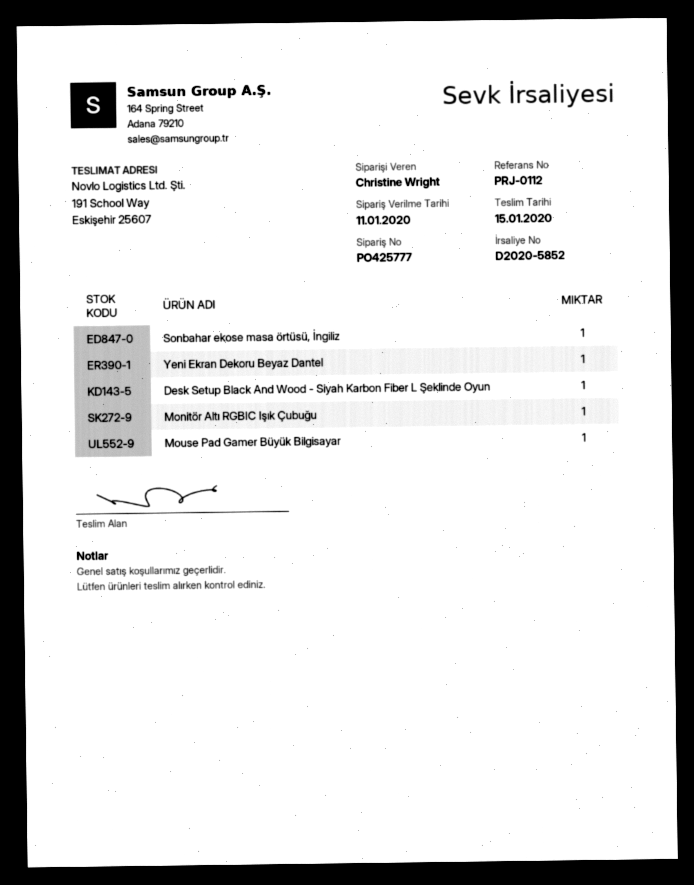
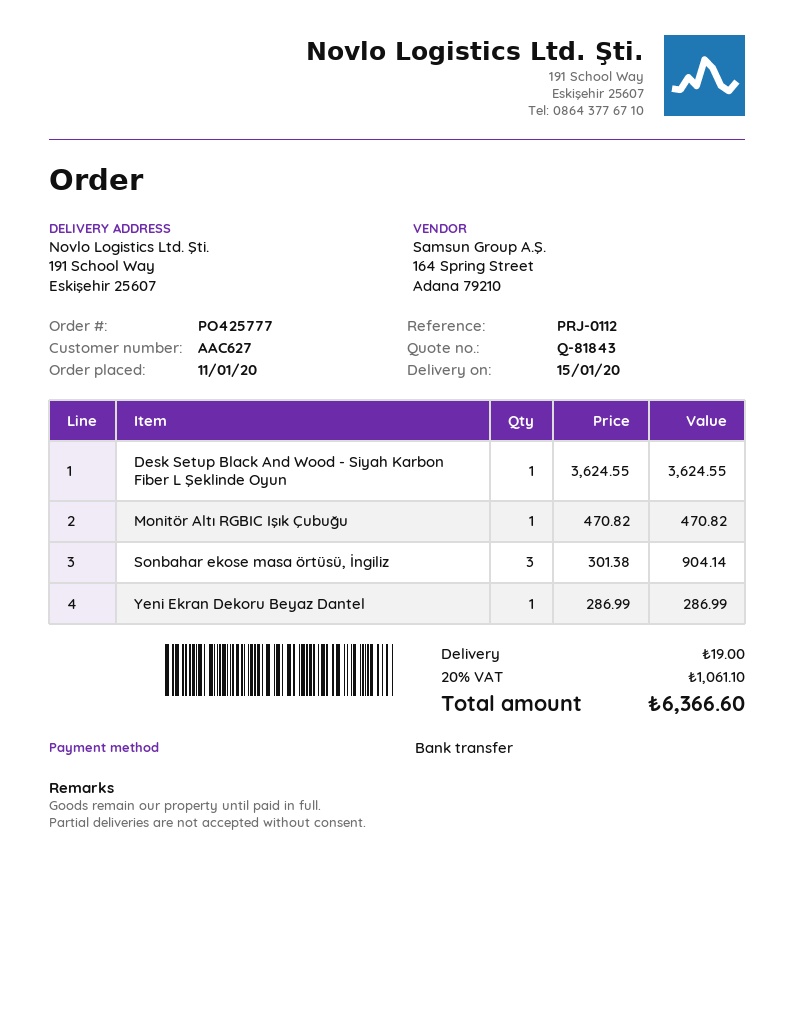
Sonbahar ekose masa örtüsü, İngiliz: 1 -> 3
Mouse Pad Gamer Büyük Bilgisayar: 1 -> none

